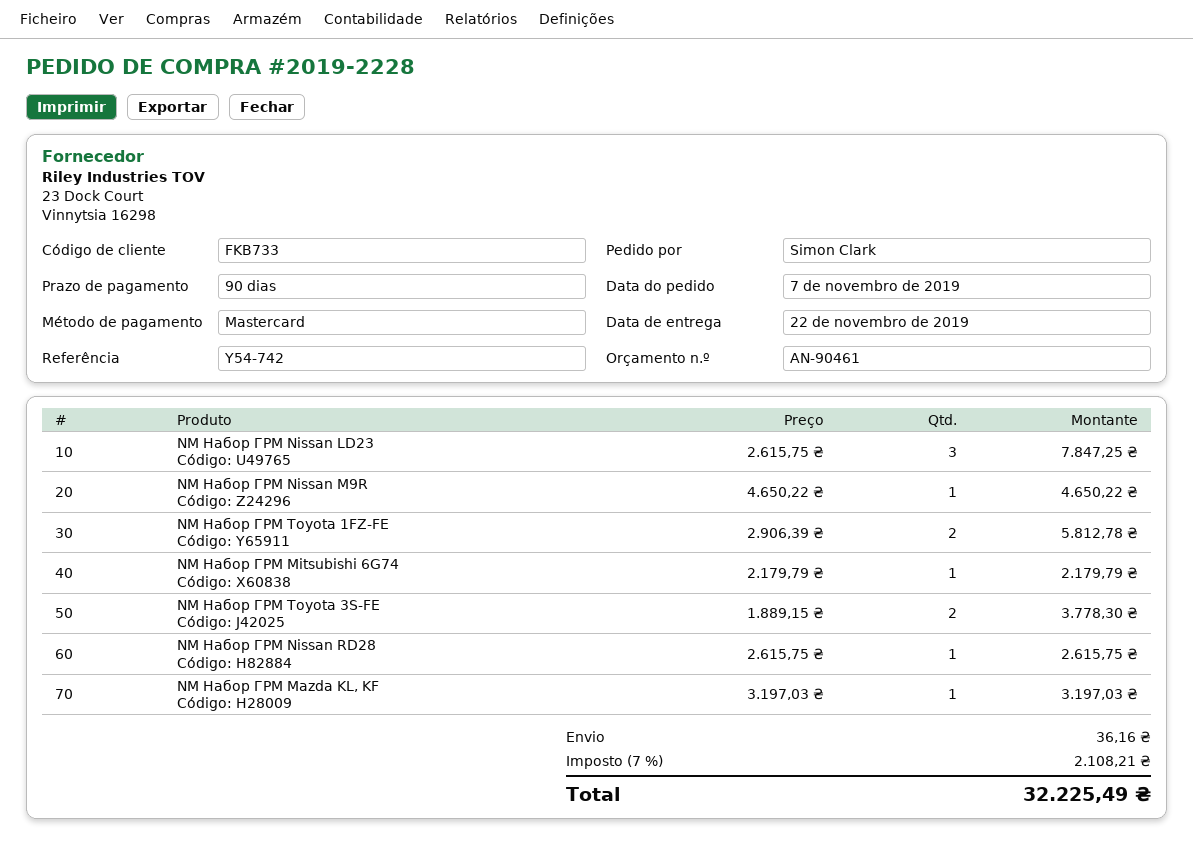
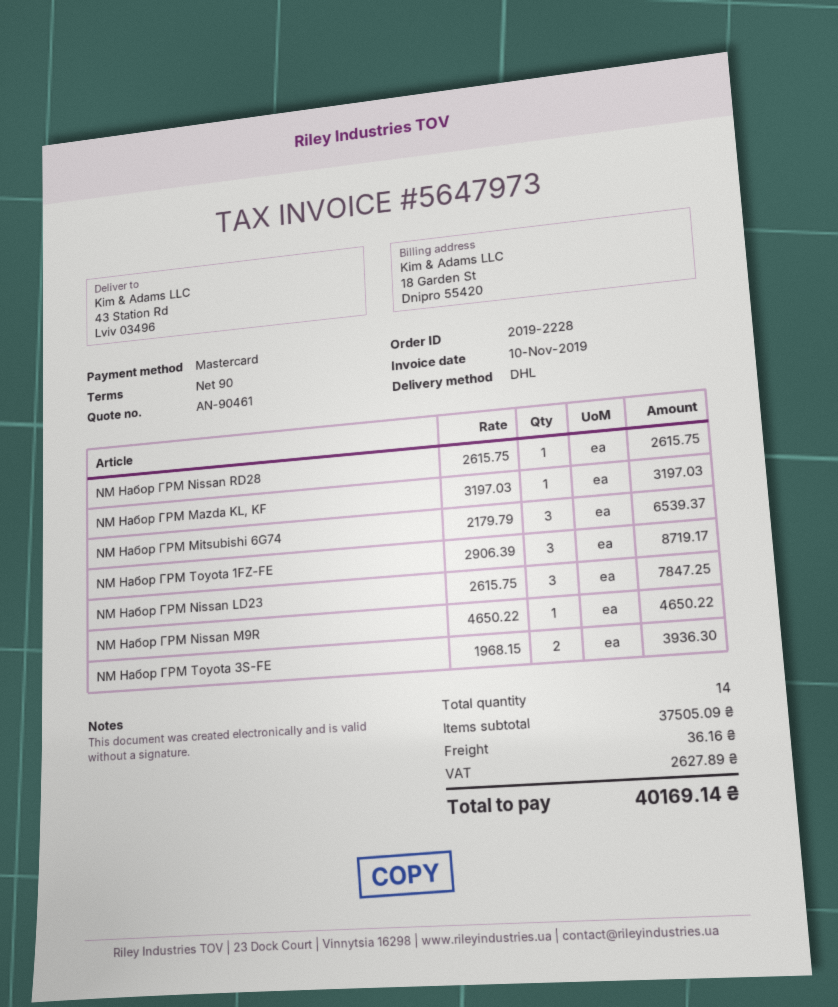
NM Набор ГРМ Toyota 1FZ-FE: 2 x 2906.39 = 5812.78 -> 3 x 2906.39 = 8719.17
NM Набор ГРМ Mitsubishi 6G74: 1 x 2179.79 = 2179.79 -> 3 x 2179.79 = 6539.37
NM Набор ГРМ Toyota 3S-FE: 2 x 1889.15 = 3778.30 -> 2 x 1968.15 = 3936.30
tax: 2108.21 -> 2627.89
total: 32225.49 -> 40169.14

